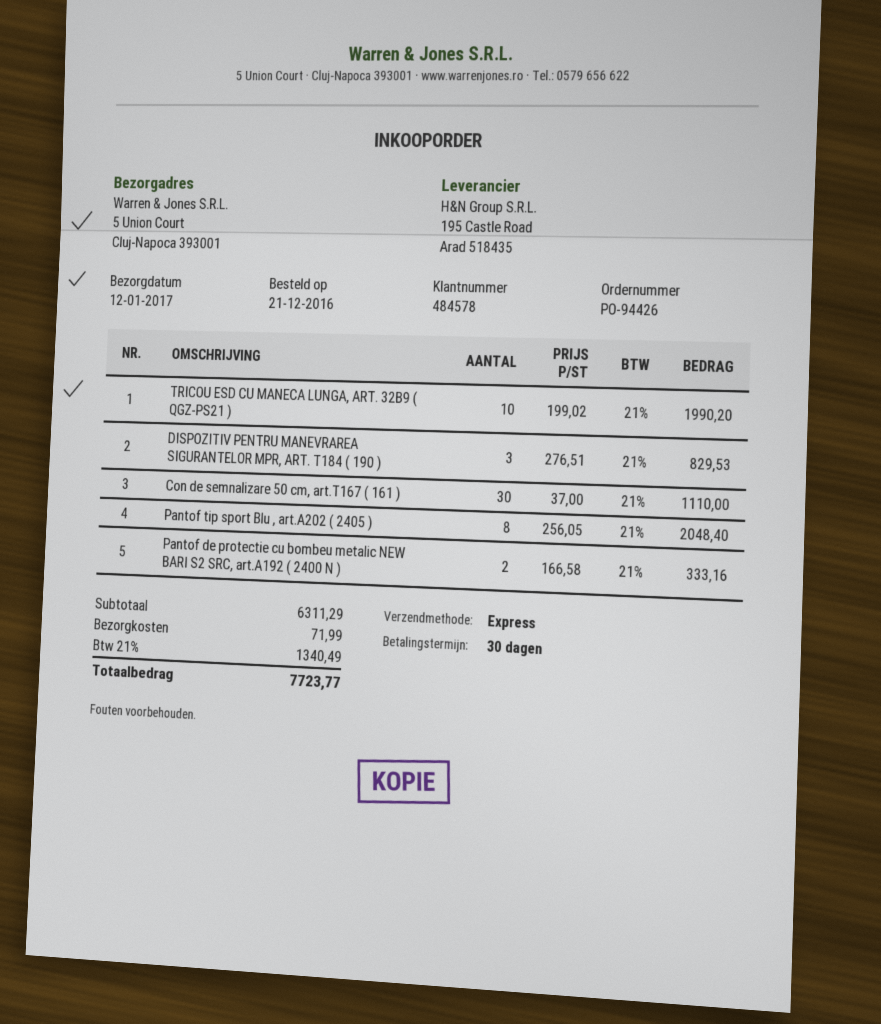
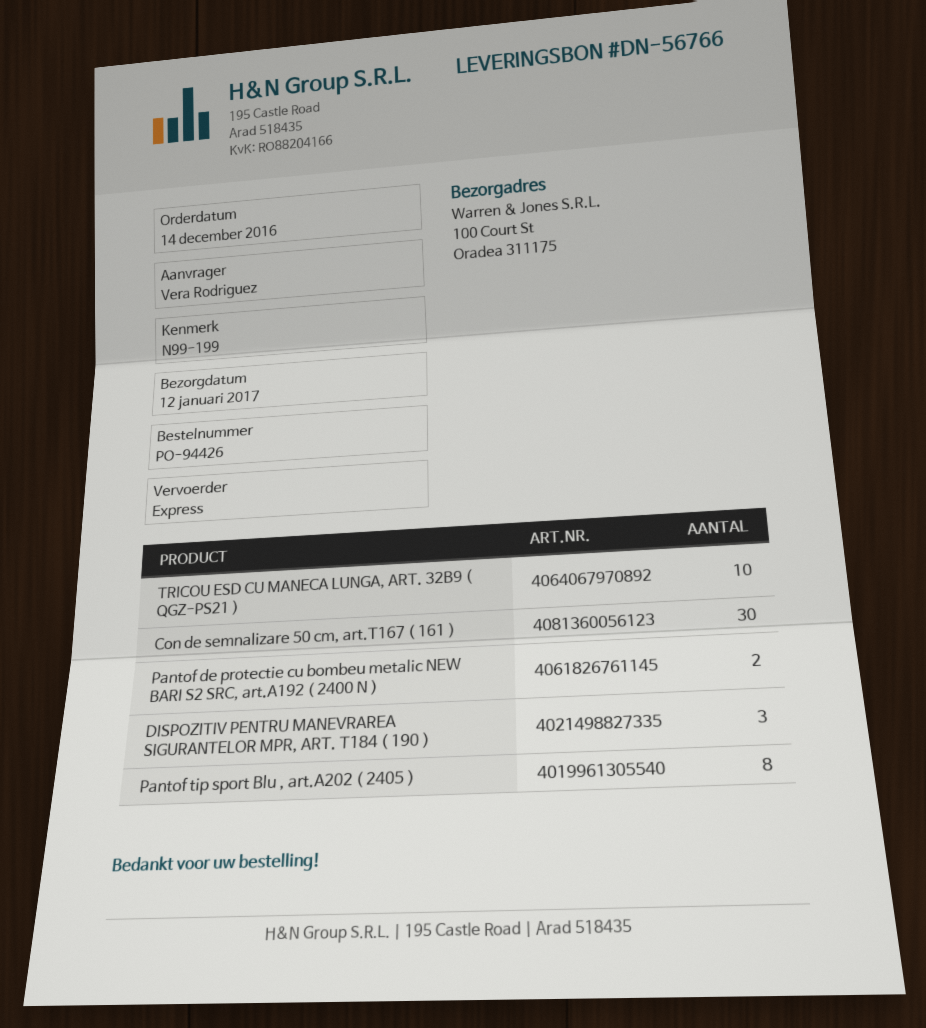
order date: 2016-12-21 -> 2016-12-14
ship to: 5 Union Court, Cluj-Napoca 393001 -> 100 Court St, Oradea 311175

